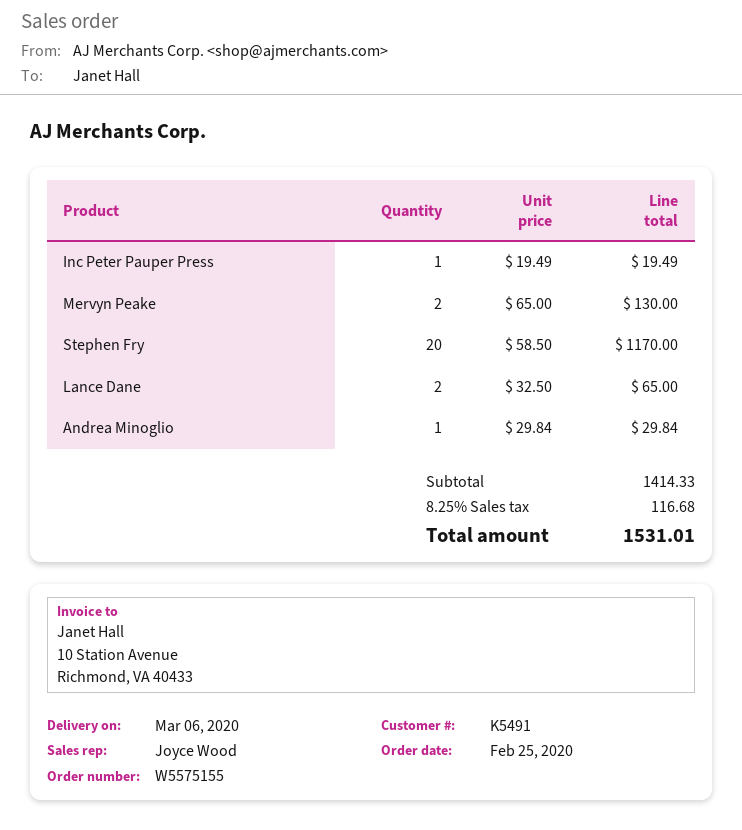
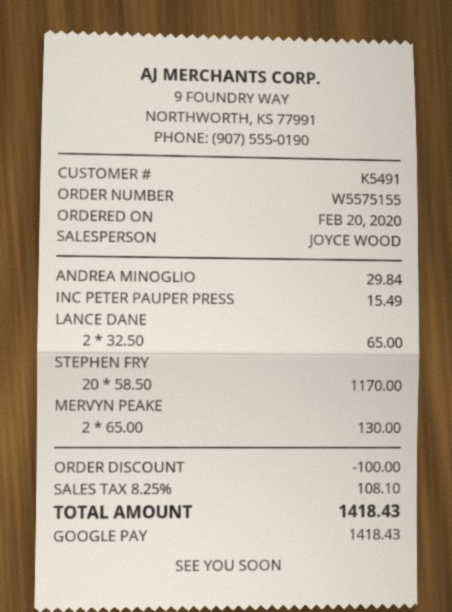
order date: 2020-02-25 -> 2020-02-20
Inc Peter Pauper Press: 1 x 19.49 = 19.49 -> 1 x 15.49 = 15.49
discount: none -> 100.00
tax: 8.25% = 116.68 -> 8.25% = 108.10
total: 1531.01 -> 1418.43

